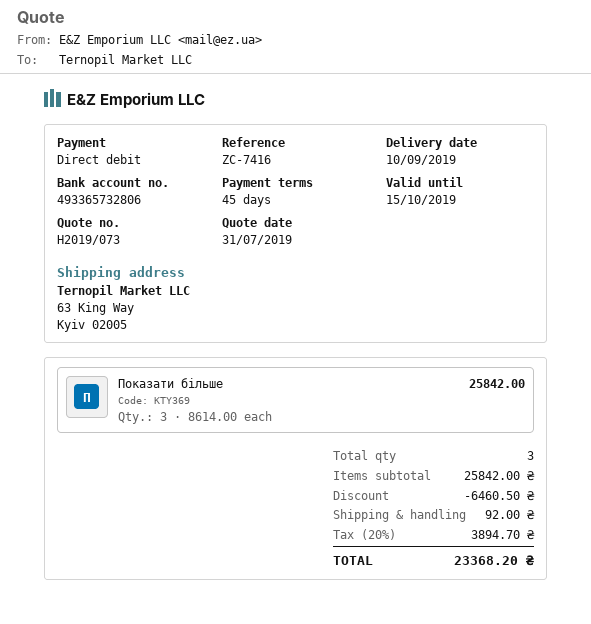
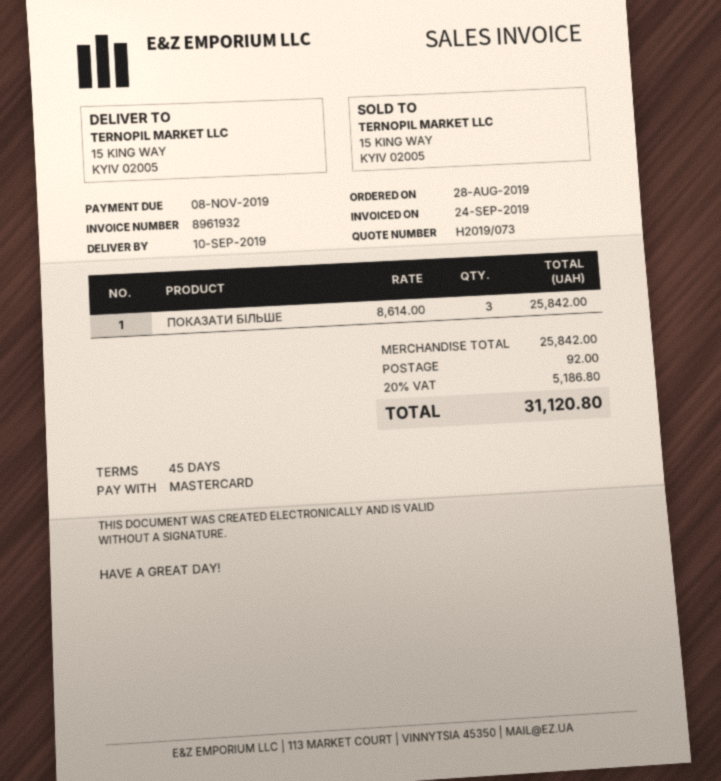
payment method: direct debit -> Mastercard
ship to: 63 King Way, Kyiv 02005 -> 15 KING WAY, KYIV 02005
discount: 6460.50 -> none
tax: 20% = 3894.70 -> 20% = 5186.80
total: 23368.20 -> 31120.80

